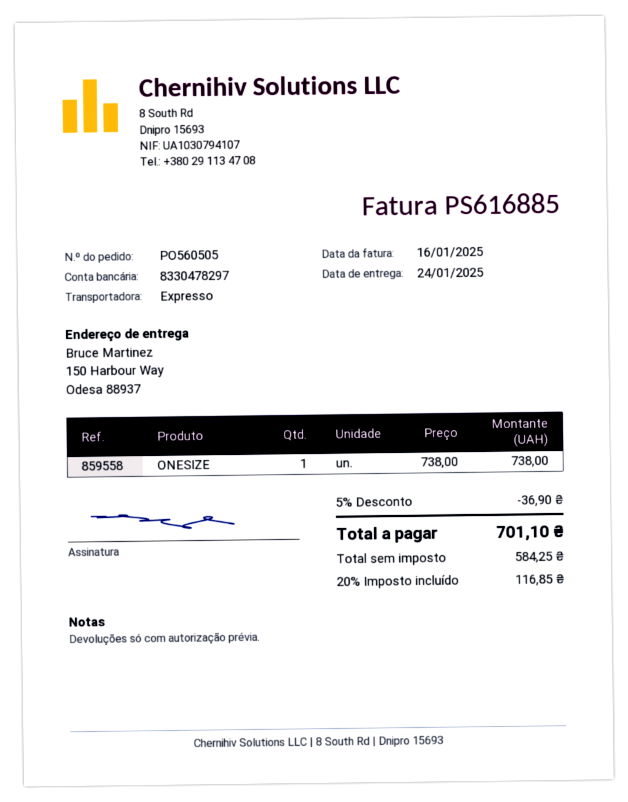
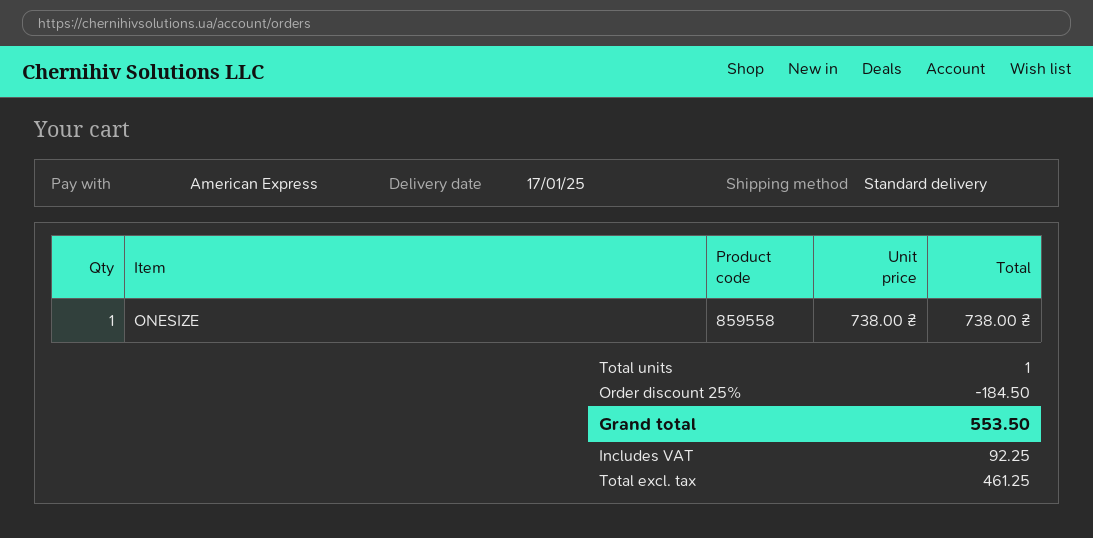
delivery date: 2025-01-24 -> 2025-01-17
shipping method: express -> standard
discount: 5% = 36.90 -> 25% = 184.50
net: 584.25 -> 461.25
tax: 116.85 -> 92.25
total: 701.10 -> 553.50

